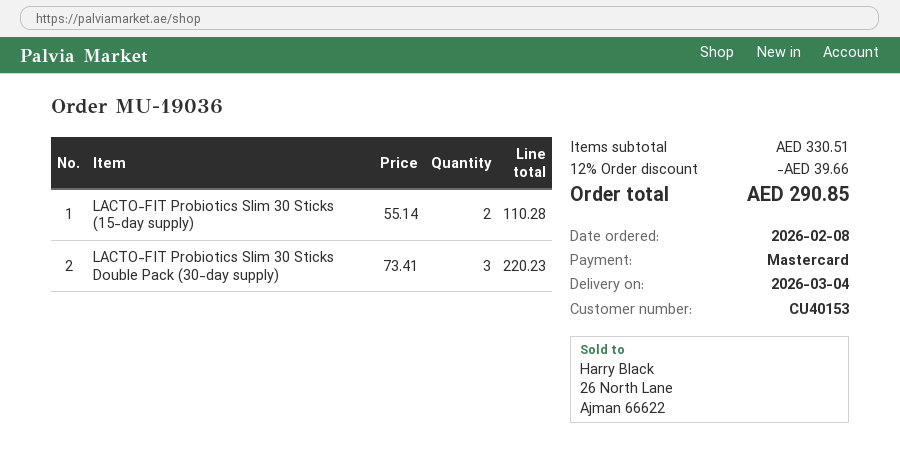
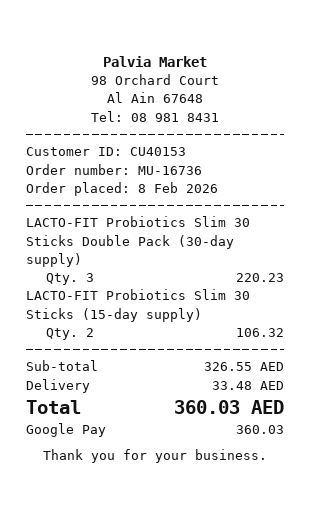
order number: MU-19036 -> MU-16736
payment method: Mastercard -> Google Pay
LACTO-FIT Probiotics Slim 30 Sticks (15-day supply): 2 for 110.28 -> 2 for 106.32
subtotal: 330.51 -> 326.55
discount: 12% = 39.66 -> none
shipping: none -> 33.48
total: 290.85 -> 360.03

